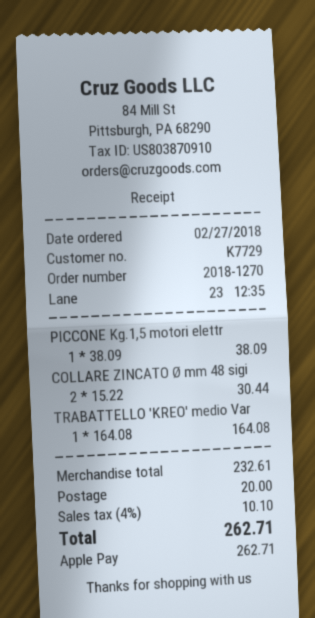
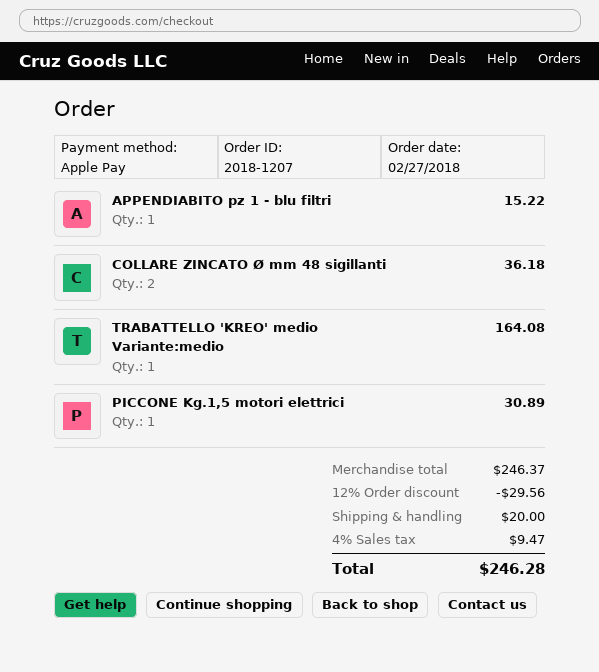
order number: 2018-1270 -> 2018-1207
PICCONE Kg.1,5 motori elettr: 1 for 38.09 -> 1 for 30.89
COLLARE ZINCATO Ø mm 48 sigi: 2 for 30.44 -> 2 for 36.18
APPENDIABITO pz 1 - blu filtri: none -> 1 for 15.22
subtotal: 232.61 -> 246.37
discount: none -> 12% = 29.56
tax: 4% = 10.10 -> 4% = 9.47
total: 262.71 -> 246.28

